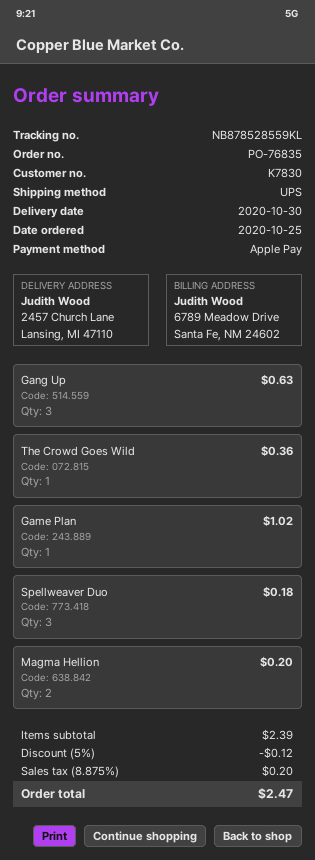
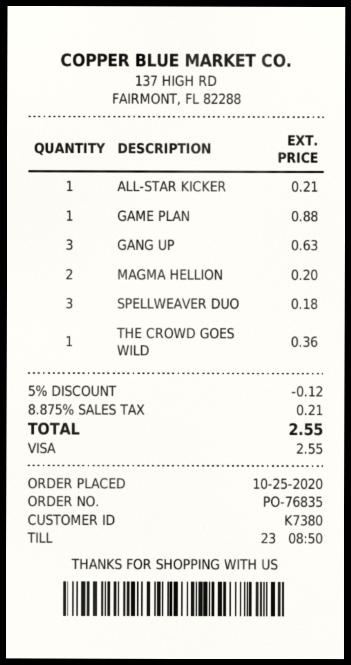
customer number: K7830 -> K7380
payment method: Apple Pay -> Visa
Game Plan: 1 for 1.02 -> 1 for 0.88
ALL-STAR KICKER: none -> 1 for 0.21
tax: 8.875% = 0.20 -> 8.875% = 0.21
total: 2.47 -> 2.55

